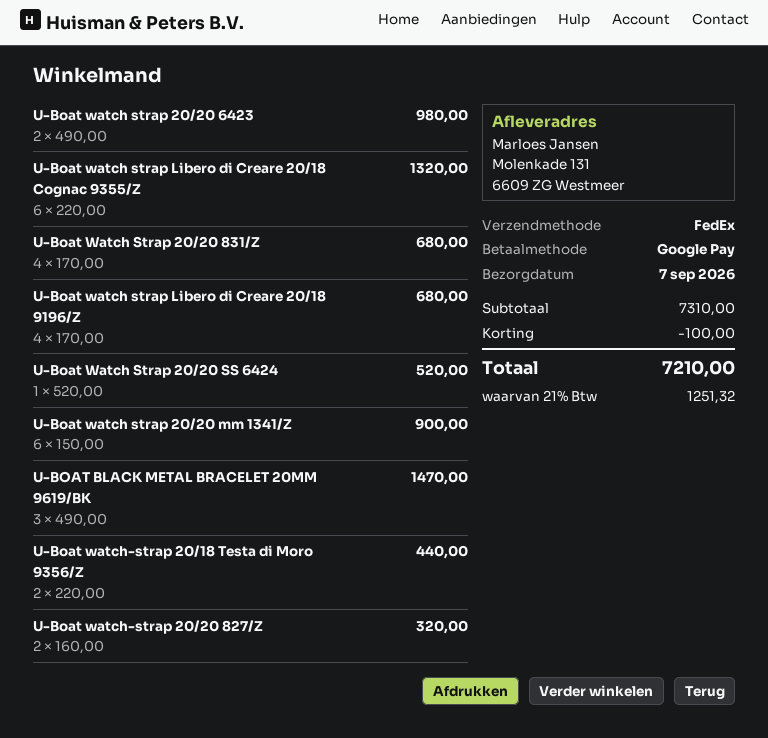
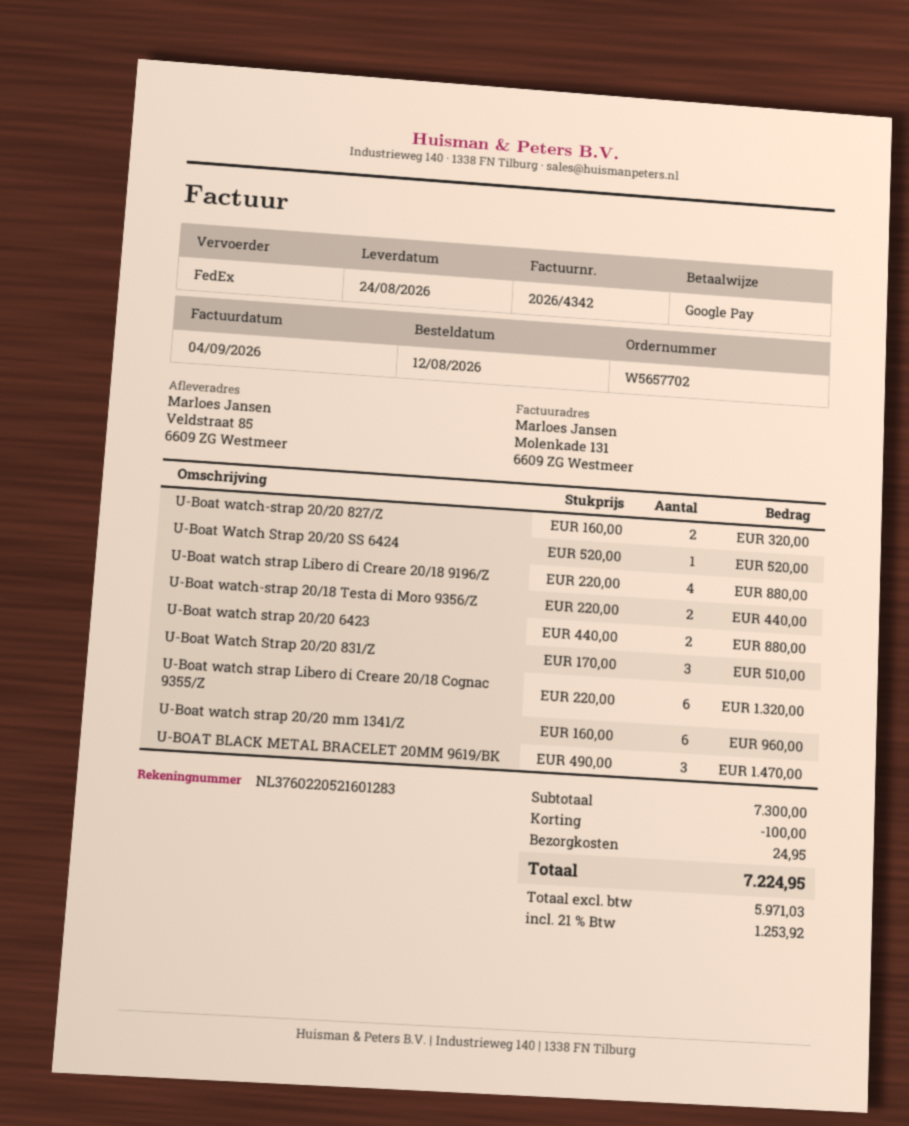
delivery date: 2026-09-07 -> 2026-08-24
ship to: Molenkade 131, 6609 ZG Westmeer -> Veldstraat 85, 6609 ZG Westmeer
U-Boat watch strap 20/20 6423: 2 x 490.00 = 980.00 -> 2 x 440.00 = 880.00
U-Boat Watch Strap 20/20 831/Z: 4 x 170.00 = 680.00 -> 3 x 170.00 = 510.00
U-Boat watch strap Libero di Creare 20/18 9196/Z: 4 x 170.00 = 680.00 -> 4 x 220.00 = 880.00
U-Boat watch strap 20/20 mm 1341/Z: 6 x 150.00 = 900.00 -> 6 x 160.00 = 960.00
subtotal: 7310.00 -> 7300.00
shipping: none -> 24.95
tax: 21% = 1251.32 -> 21% = 1253.92
total: 7210.00 -> 7224.95

